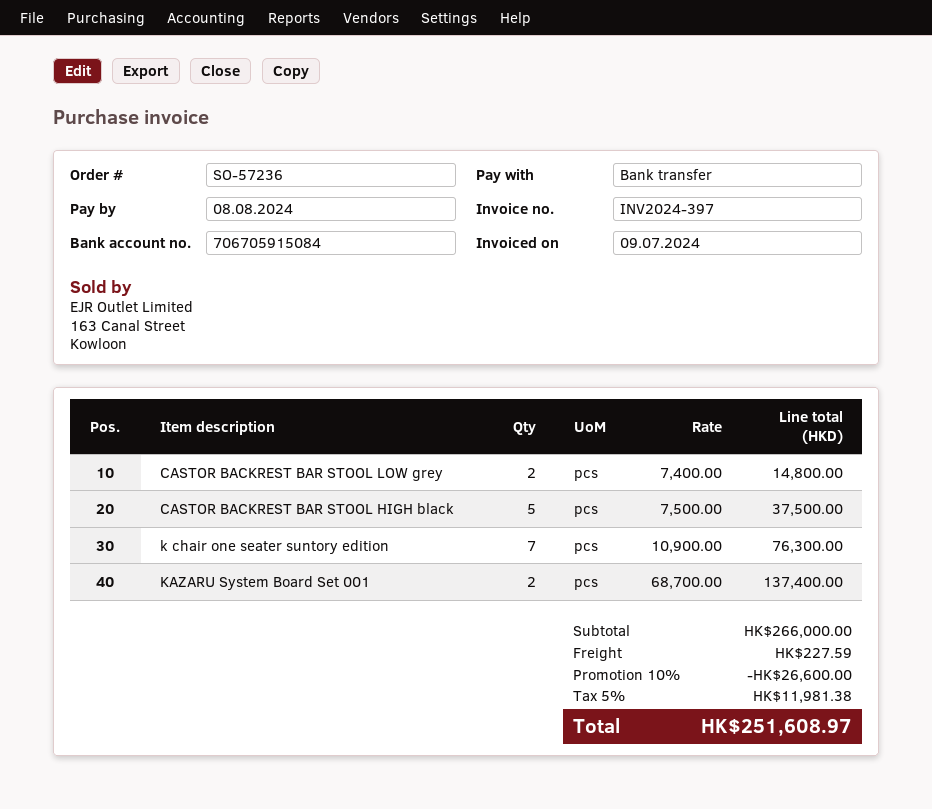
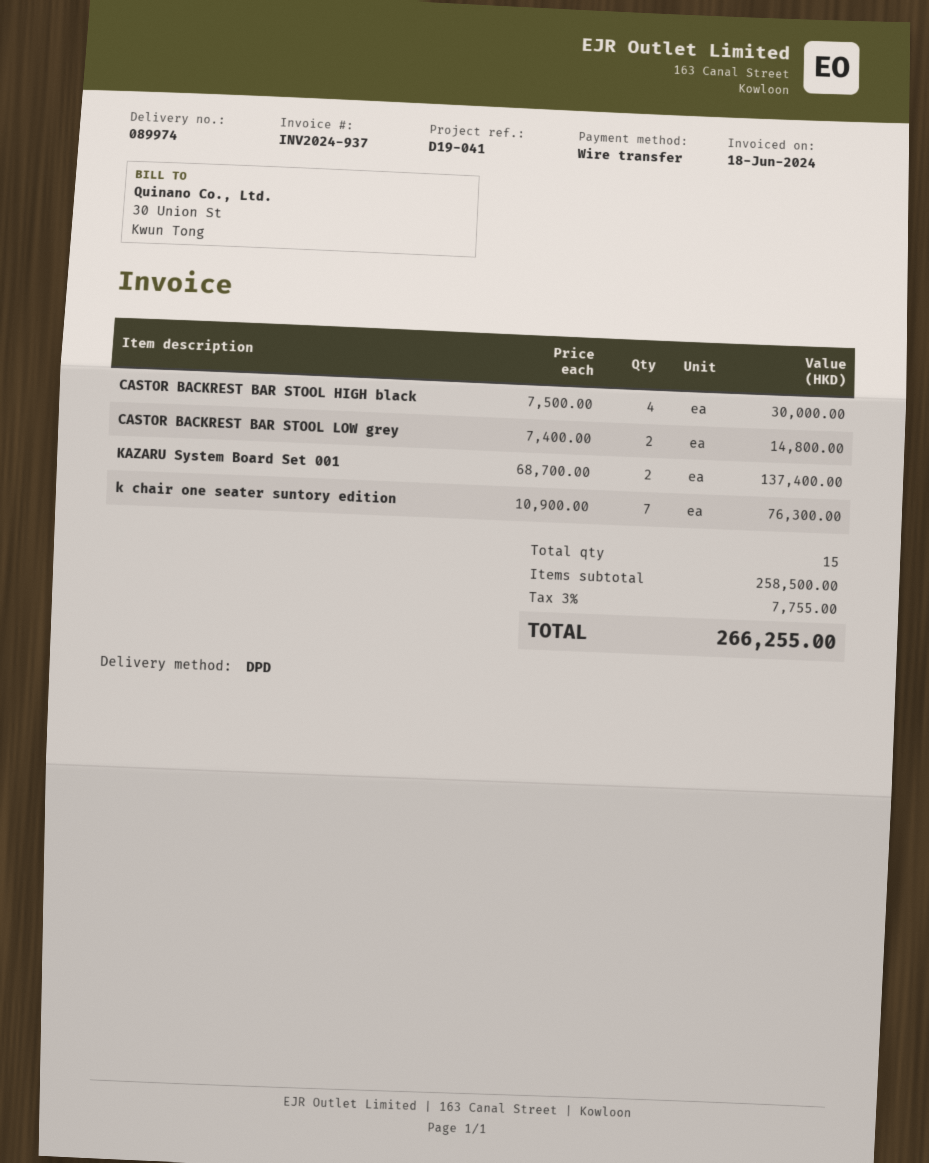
invoice number: INV2024-397 -> INV2024-937
invoice date: 2024-07-09 -> 2024-06-18
CASTOR BACKREST BAR STOOL HIGH black: 5 x 7500.00 = 37500.00 -> 4 x 7500.00 = 30000.00
subtotal: 266000.00 -> 258500.00
discount: 10% = 26600.00 -> none
shipping: 227.59 -> none
tax: 5% = 11981.38 -> 3% = 7755.00
total: 251608.97 -> 266255.00

